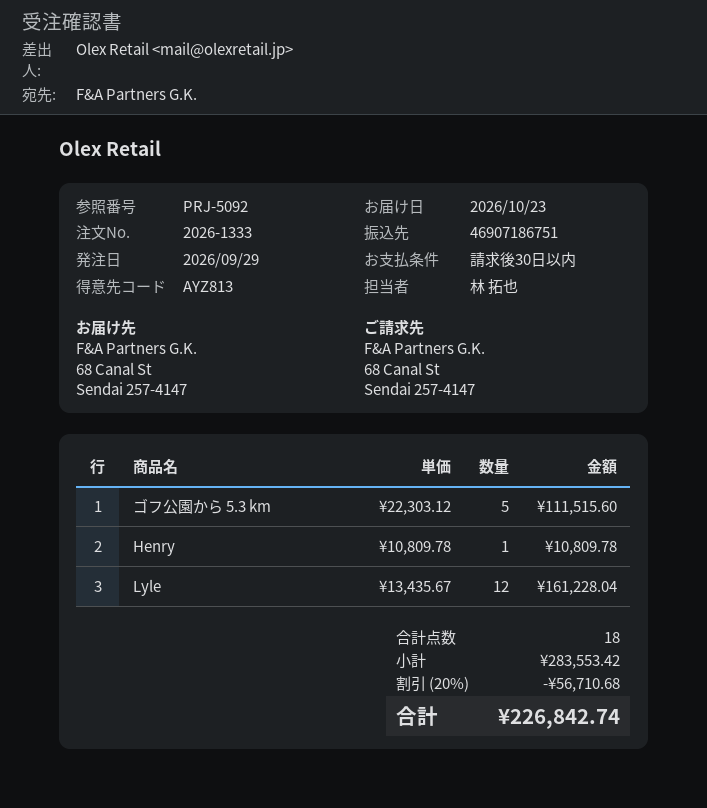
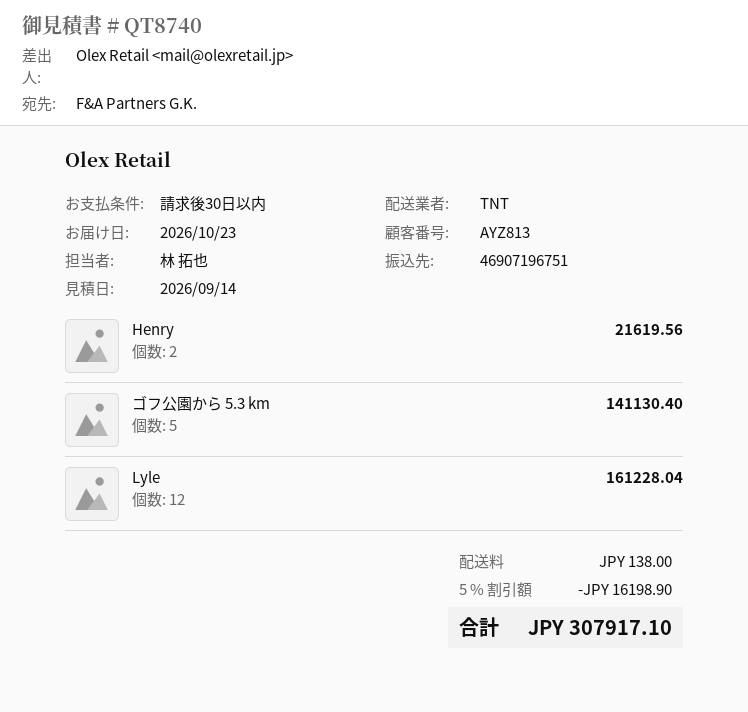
bank account: 46907186751 -> 46907196751
ゴフ公園から 5.3 km: 5 for 111515.60 -> 5 for 141130.40
Henry: 1 for 10809.78 -> 2 for 21619.56
discount: 20% = 56710.68 -> 5% = 16198.90
shipping: none -> 138.00
total: 226842.74 -> 307917.10

